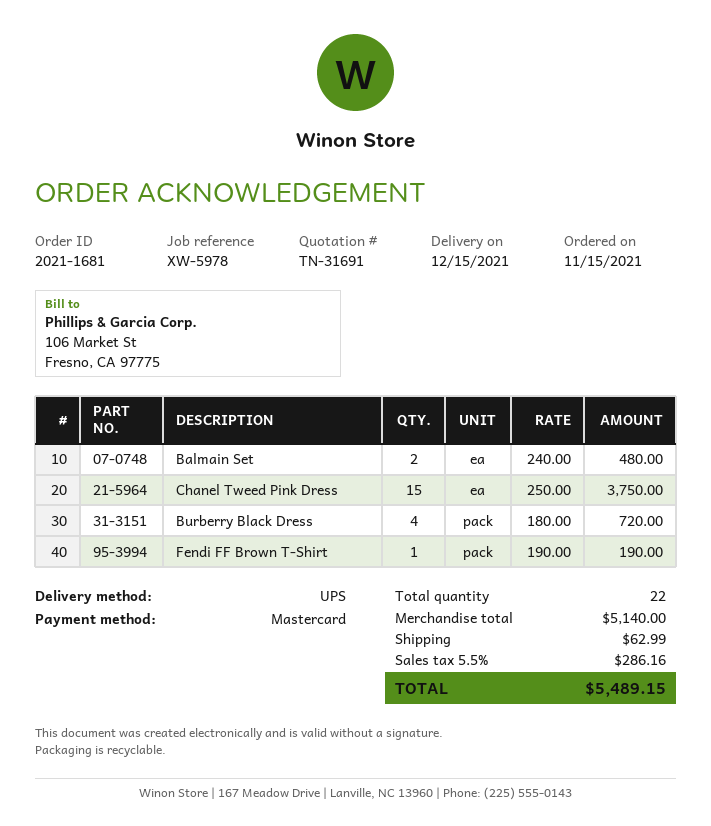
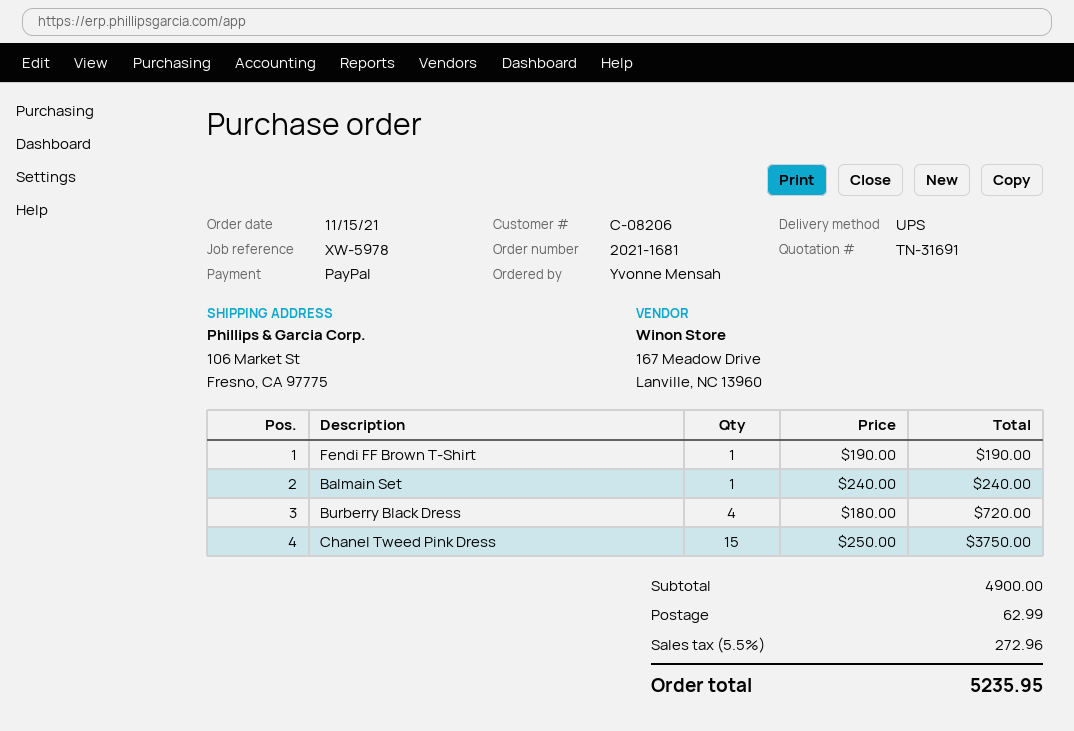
payment method: Mastercard -> PayPal
Balmain Set: 2 x 240.00 = 480.00 -> 1 x 240.00 = 240.00
subtotal: 5140.00 -> 4900.00
tax: 5.5% = 286.16 -> 5.5% = 272.96
total: 5489.15 -> 5235.95

